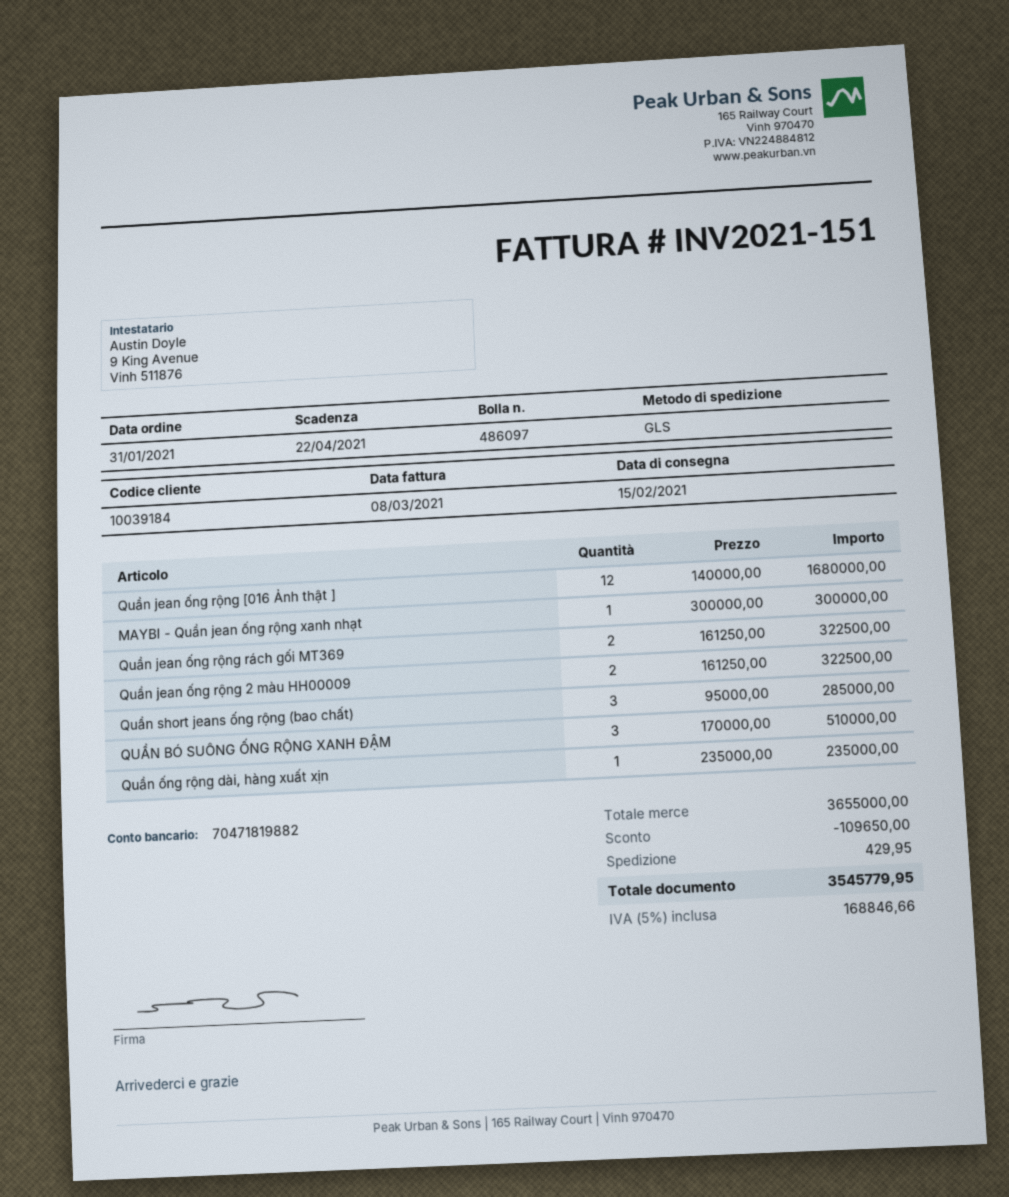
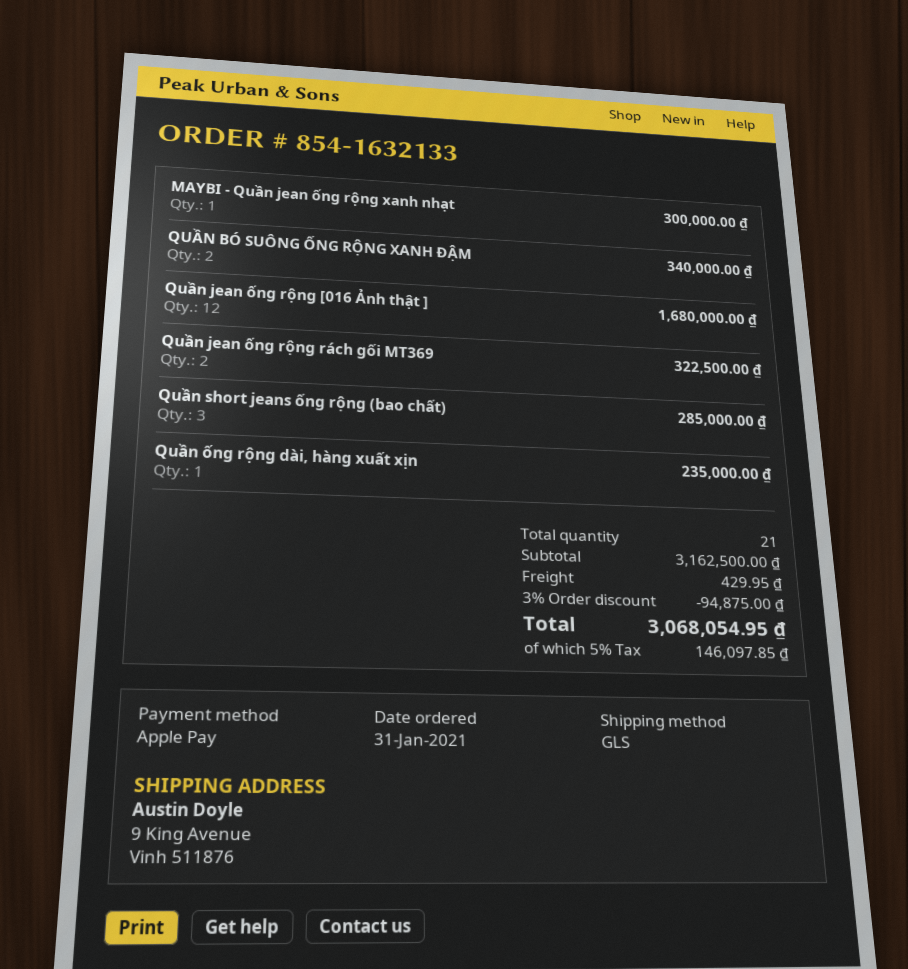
Quần jean ống rộng 2 màu HH00009: 2 for 322500.00 -> none
QUẦN BÓ SUÔNG ỐNG RỘNG XANH ĐẬM: 3 for 510000.00 -> 2 for 340000.00
subtotal: 3655000.00 -> 3162500.00
discount: 109650.00 -> 94875.00
tax: 5% = 168846.66 -> 5% = 146097.85
total: 3545779.95 -> 3068054.95

